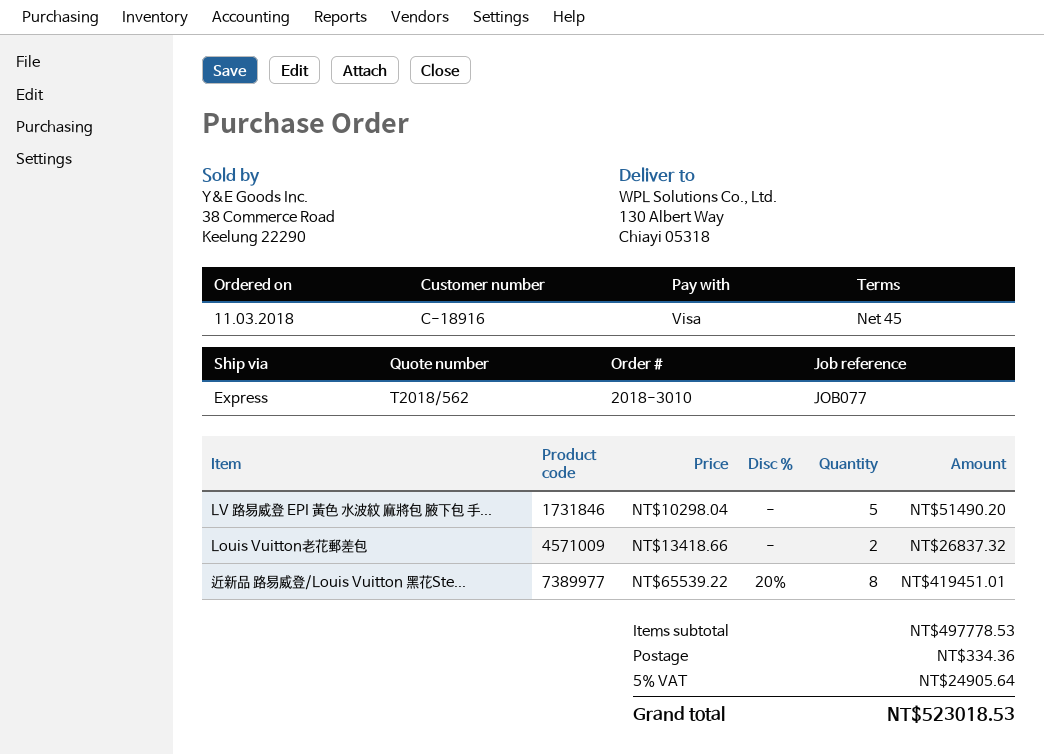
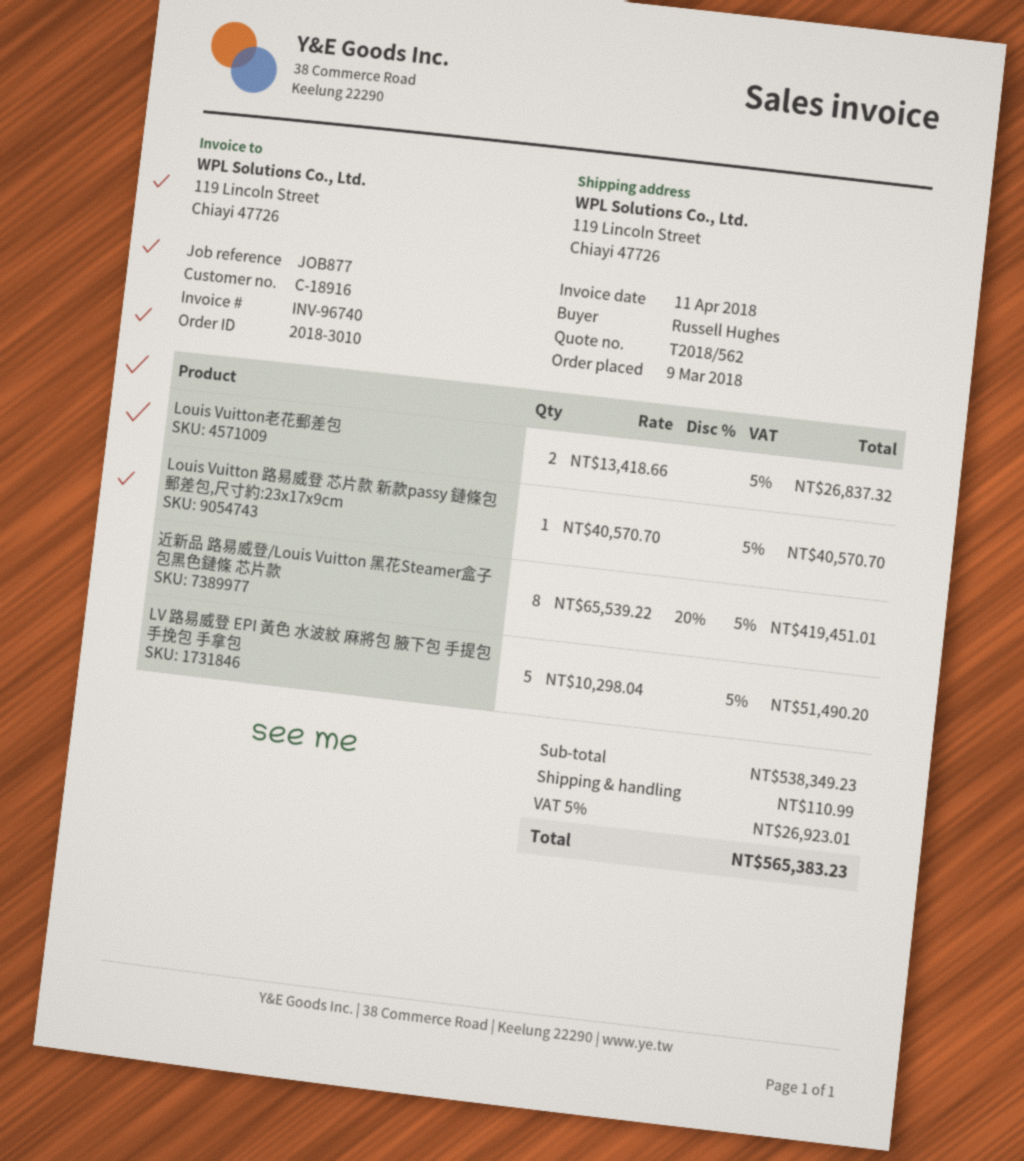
order date: 2018-03-11 -> 2018-03-09
reference: JOB077 -> JOB877
ship to: 130 Albert Way, Chiayi 05318 -> 119 Lincoln Street, Chiayi 47726
Louis Vuitton 路易威登 芯片款 新款passy 鏈條包 郵差包,尺寸約:23x17x9cm: none -> 1 x 40570.70 = 40570.70
subtotal: 497778.53 -> 538349.23
shipping: 334.36 -> 110.99
tax: 5% = 24905.64 -> 5% = 26923.01
total: 523018.53 -> 565383.23

